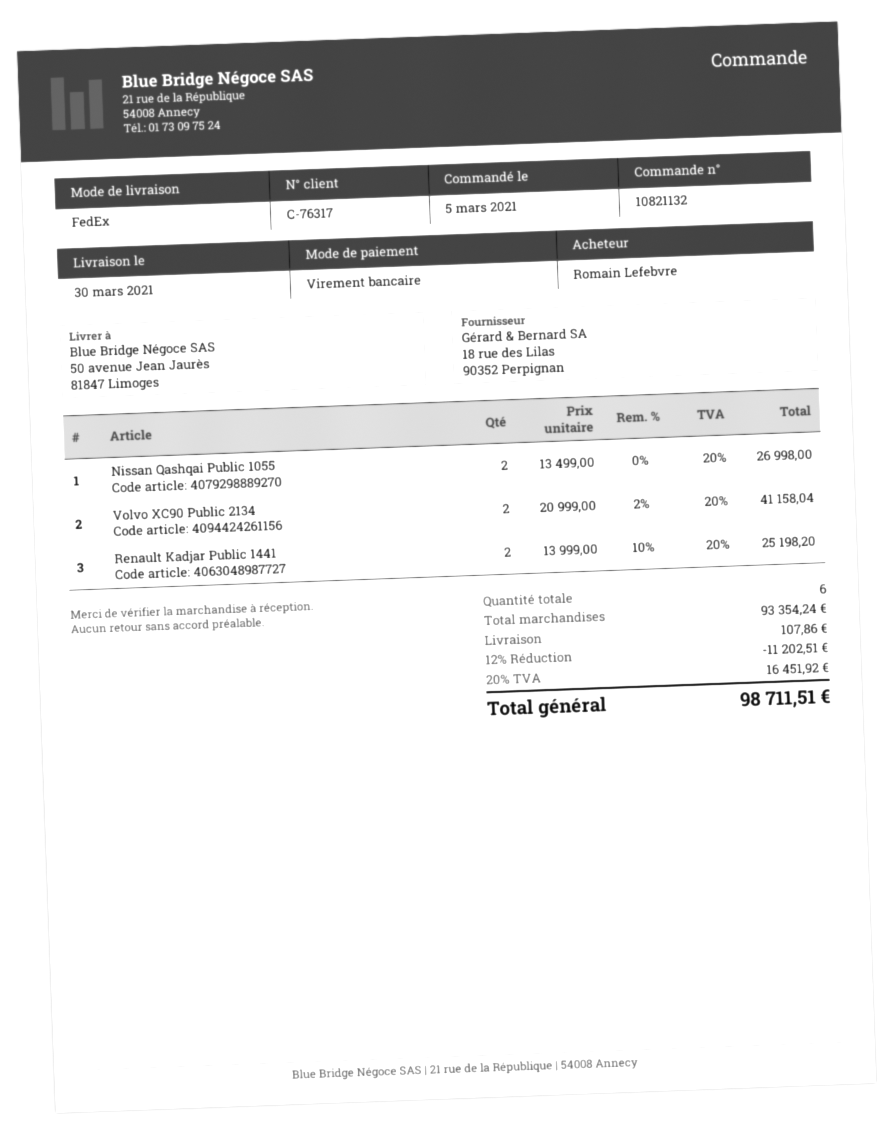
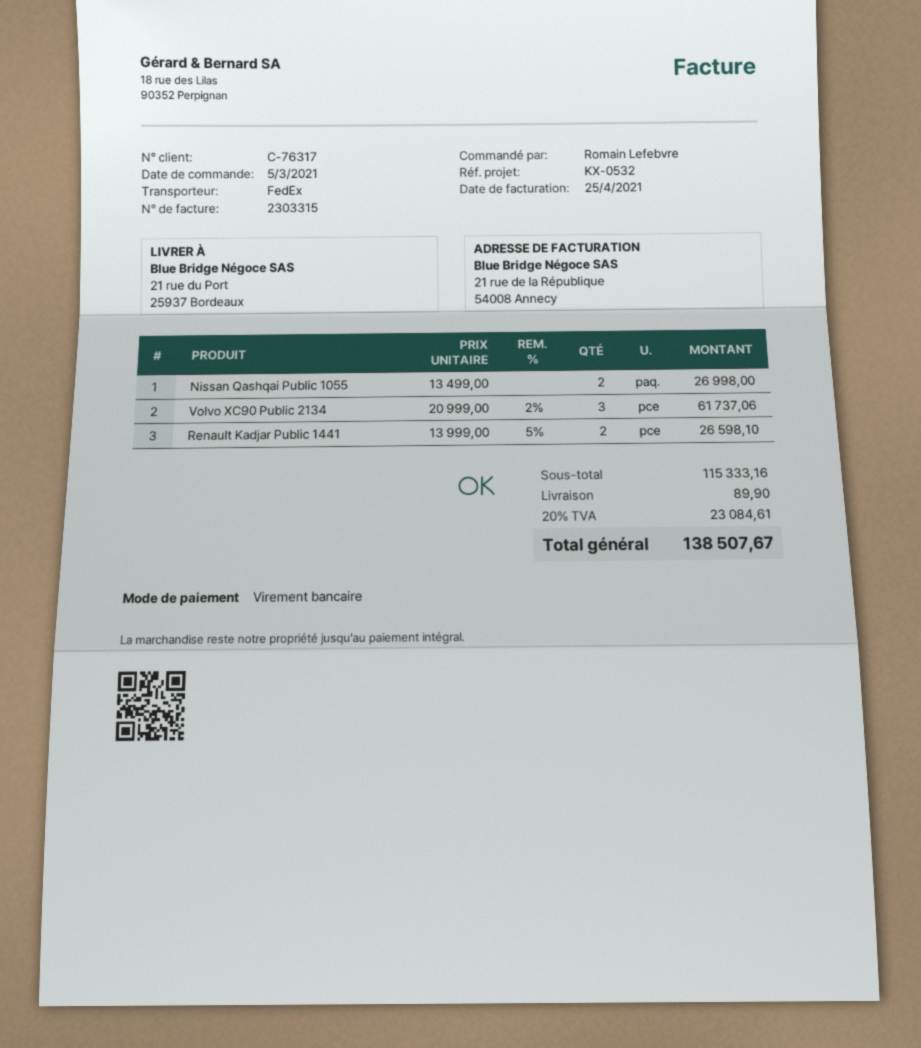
ship to: 50 avenue Jean Jaurès, 81847 Limoges -> 21 rue du Port, 25937 Bordeaux
Volvo XC90 Public 2134: 2 x 20999.00 - 2% = 41158.04 -> 3 x 20999.00 - 2% = 61737.06
Renault Kadjar Public 1441: 2 x 13999.00 - 10% = 25198.20 -> 2 x 13999.00 - 5% = 26598.10
subtotal: 93354.24 -> 115333.16
discount: 12% = 11202.51 -> none
shipping: 107.86 -> 89.90
tax: 20% = 16451.92 -> 20% = 23084.61
total: 98711.51 -> 138507.67

